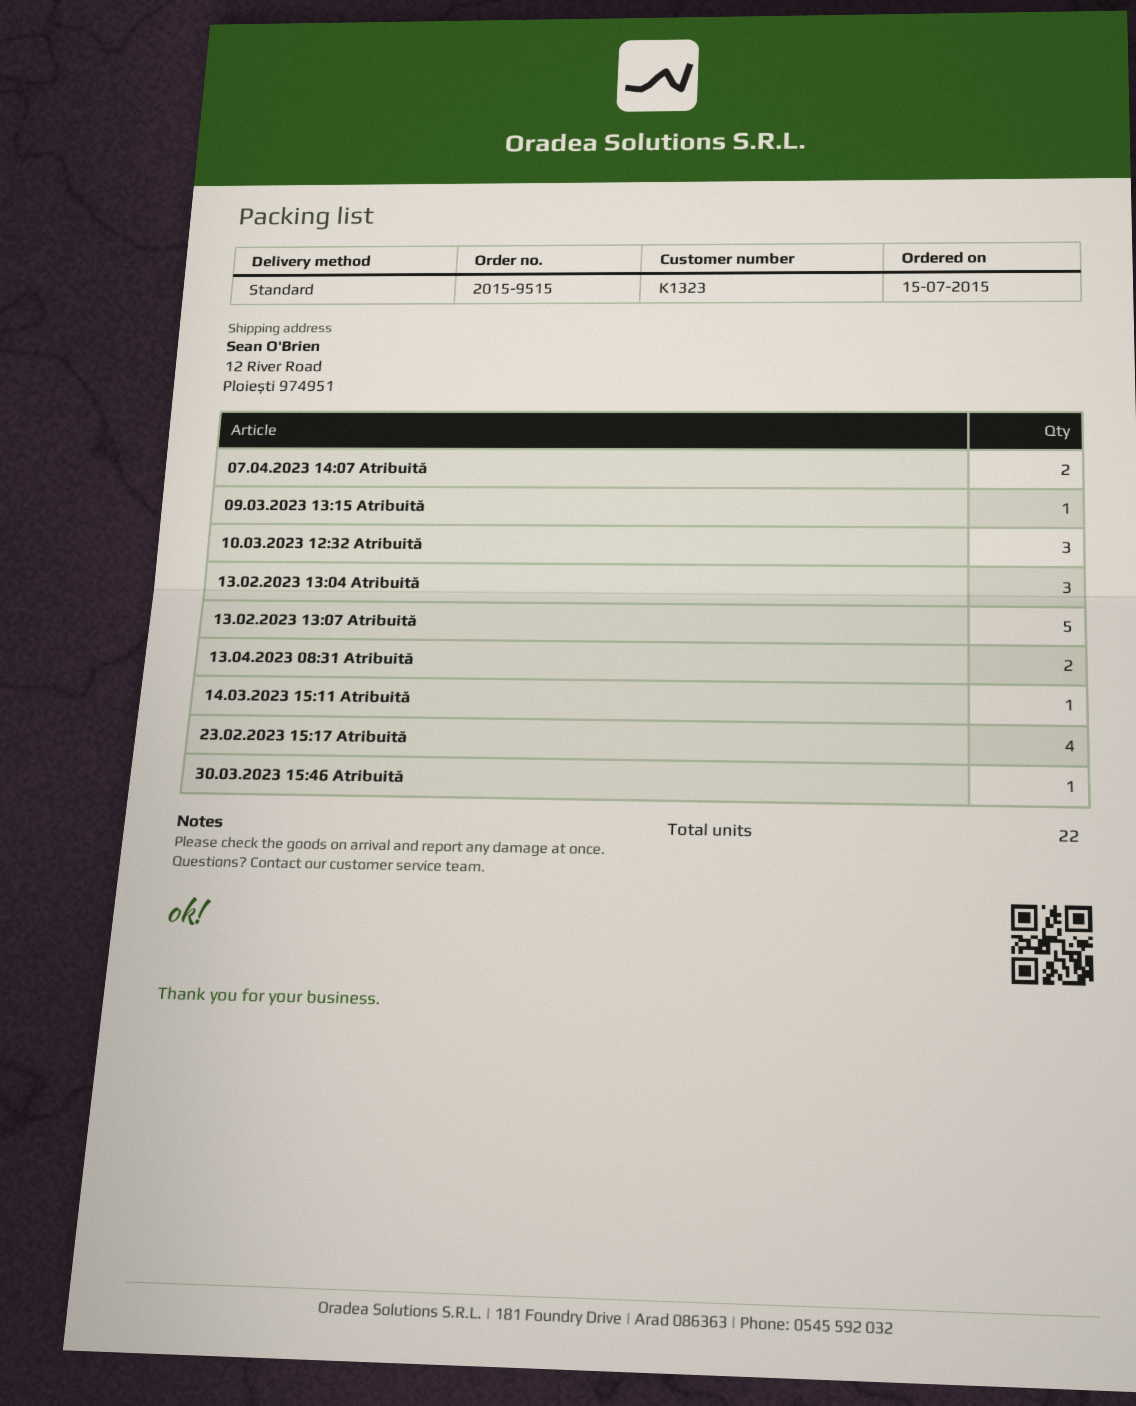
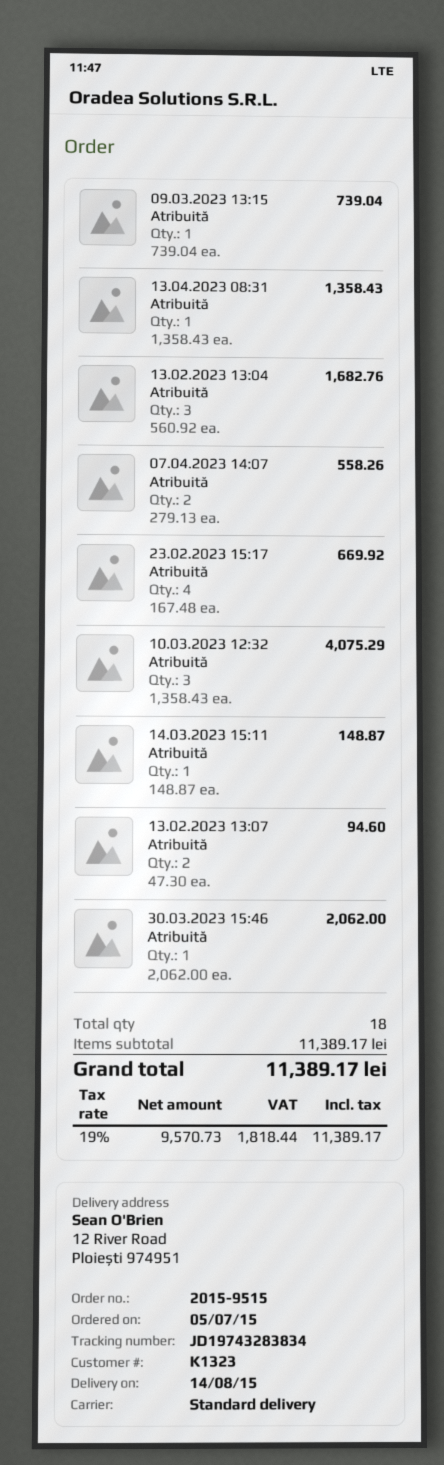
order date: 2015-07-15 -> 2015-07-05
13.02.2023 13:07 Atribuită: 5 -> 2
13.04.2023 08:31 Atribuită: 2 -> 1
total quantity: 22 -> 18

